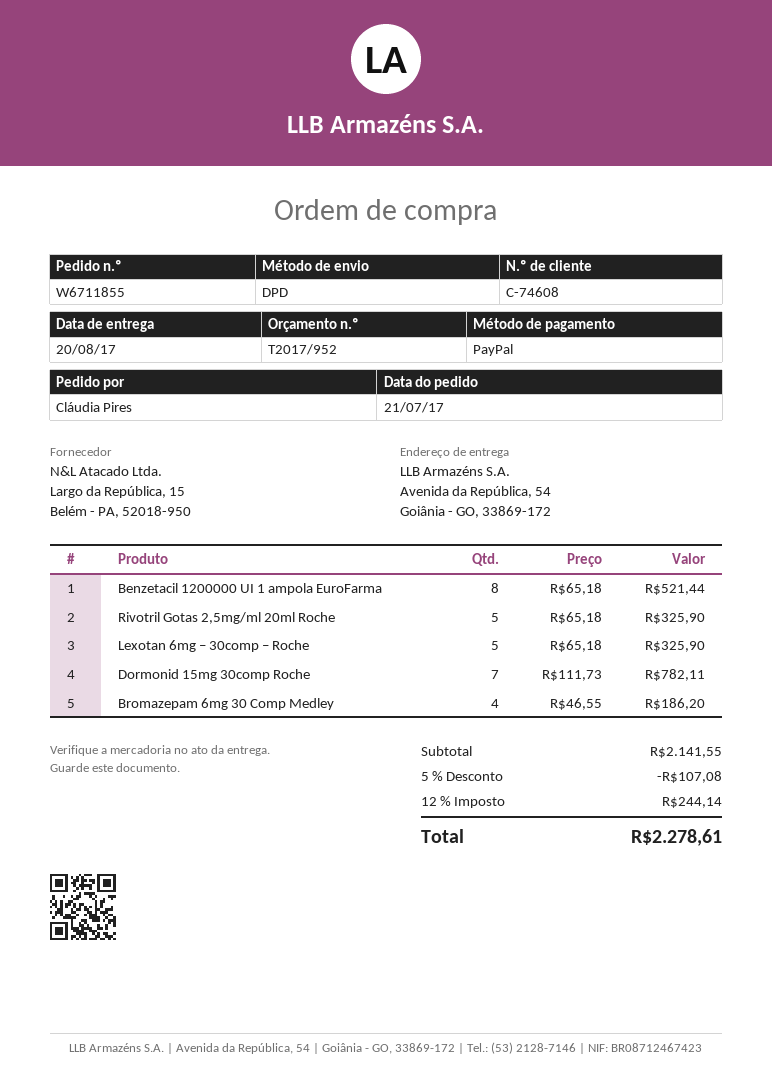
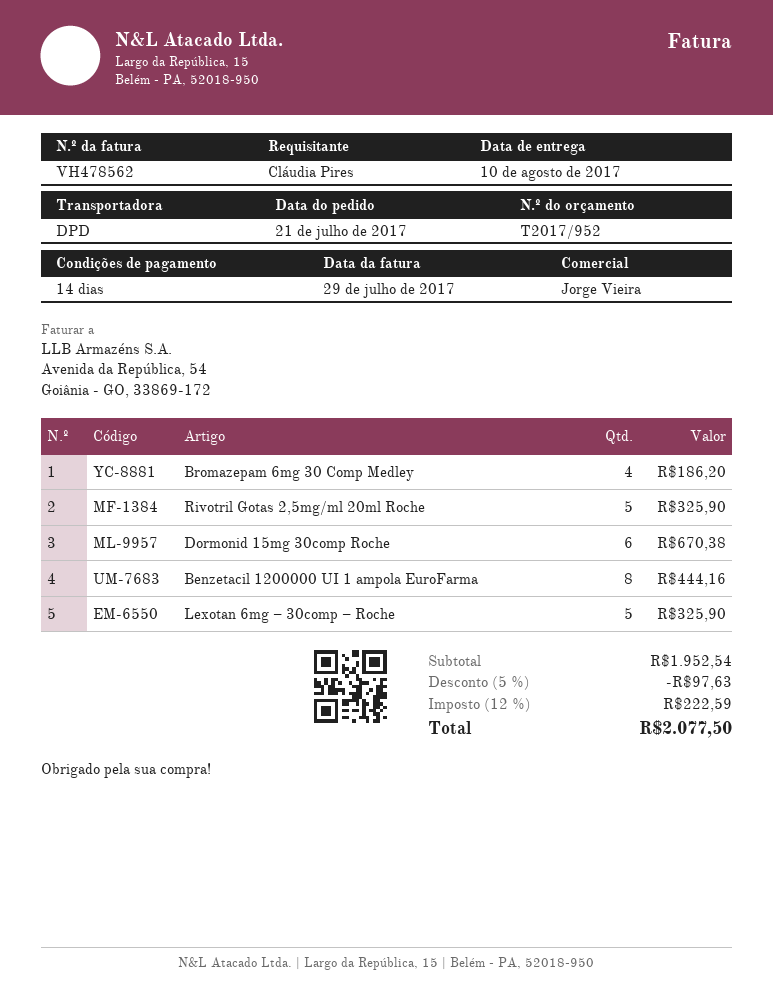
delivery date: 2017-08-20 -> 2017-08-10
Benzetacil 1200000 UI 1 ampola EuroFarma: 8 for 521.44 -> 8 for 444.16
Dormonid 15mg 30comp Roche: 7 for 782.11 -> 6 for 670.38
subtotal: 2141.55 -> 1952.54
discount: 5% = 107.08 -> 5% = 97.63
tax: 12% = 244.14 -> 12% = 222.59
total: 2278.61 -> 2077.50

